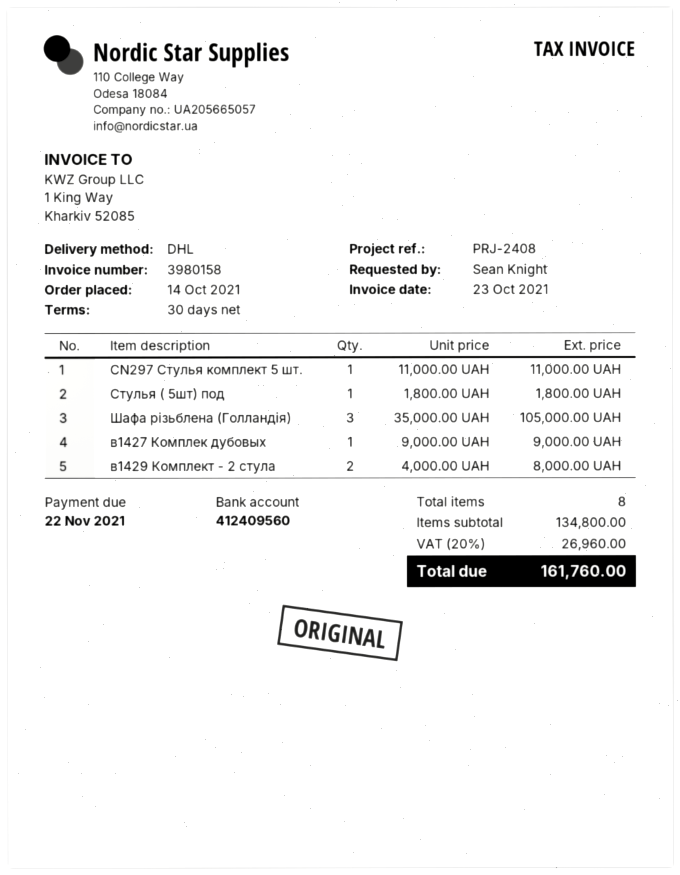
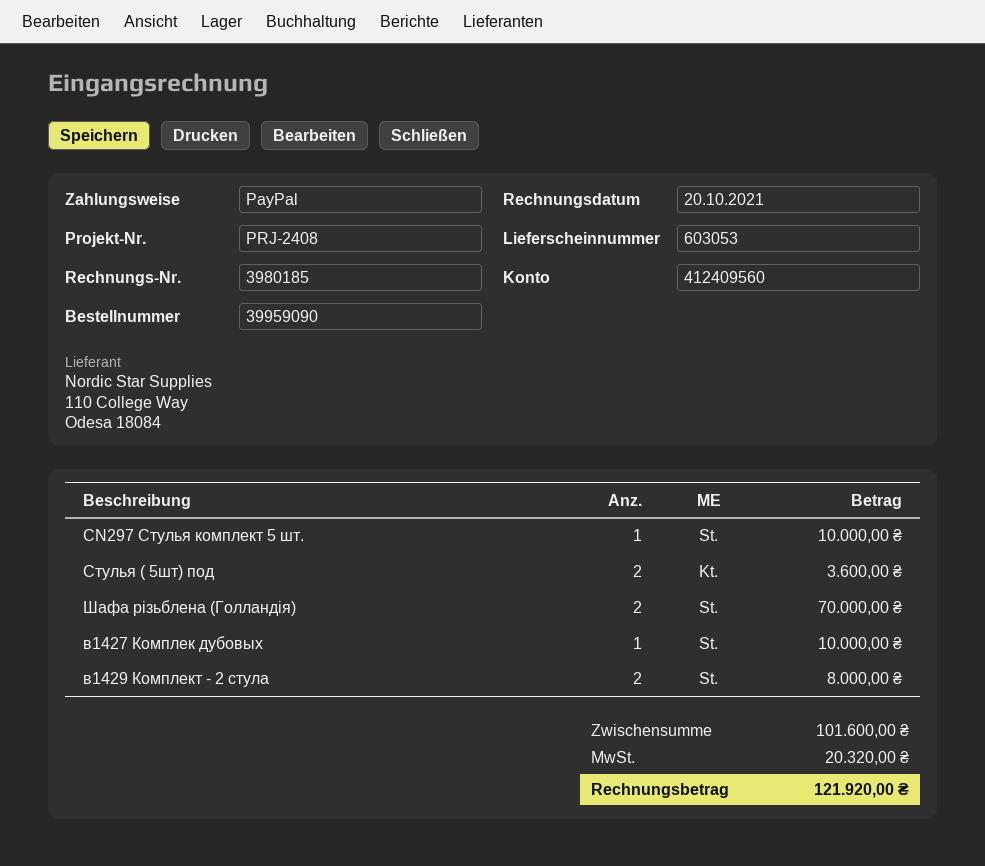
invoice number: 3980158 -> 3980185
invoice date: 2021-10-23 -> 2021-10-20
CN297 Стулья комплект 5 шт.: 1 for 11000.00 -> 1 for 10000.00
Стулья ( 5шт) под: 1 for 1800.00 -> 2 for 3600.00
Шафа різьблена (Голландія): 3 for 105000.00 -> 2 for 70000.00
в1427 Комплек дубовых: 1 for 9000.00 -> 1 for 10000.00
subtotal: 134800.00 -> 101600.00
tax: 26960.00 -> 20320.00
total: 161760.00 -> 121920.00

